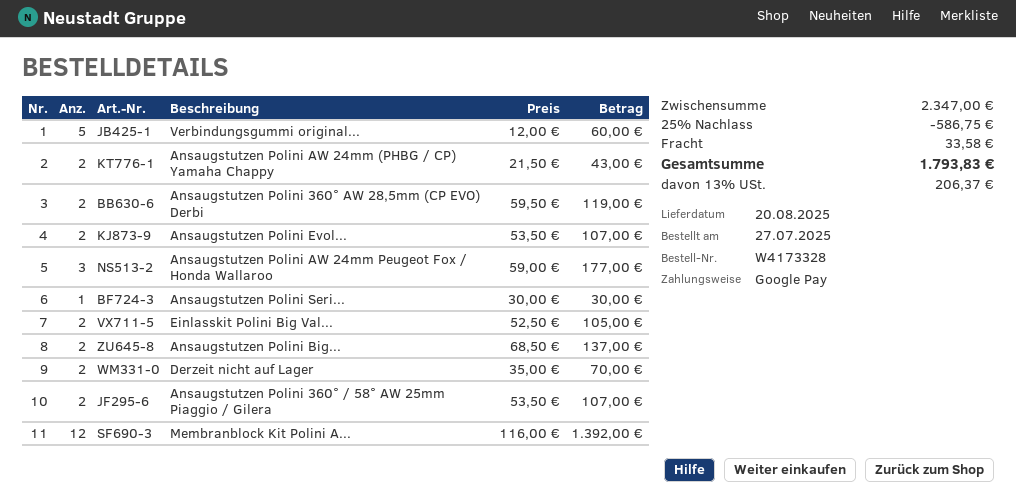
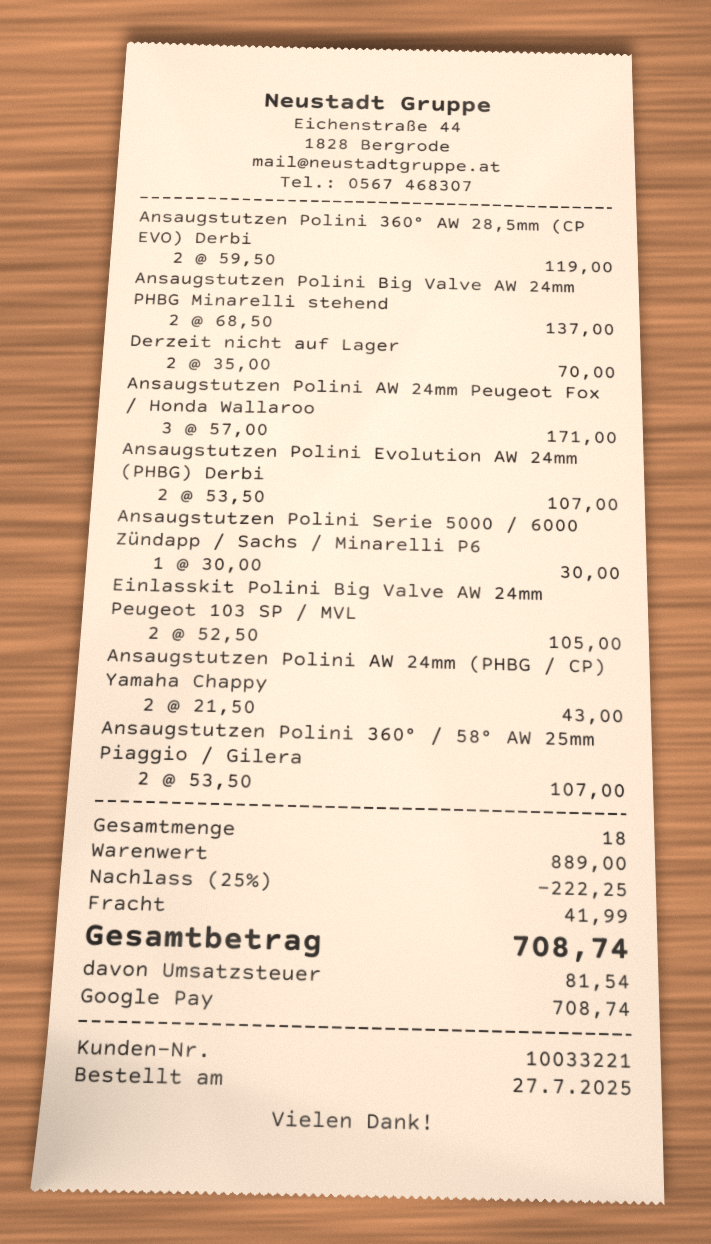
Verbindungsgummi original...: 5 x 12.00 = 60.00 -> none
Ansaugstutzen Polini AW 24mm Peugeot Fox / Honda Wallaroo: 3 x 59.00 = 177.00 -> 3 x 57.00 = 171.00
Membranblock Kit Polini A...: 12 x 116.00 = 1392.00 -> none
subtotal: 2347.00 -> 889.00
discount: 25% = 586.75 -> 25% = 222.25
shipping: 33.58 -> 41.99
tax: 206.37 -> 81.54
total: 1793.83 -> 708.74

